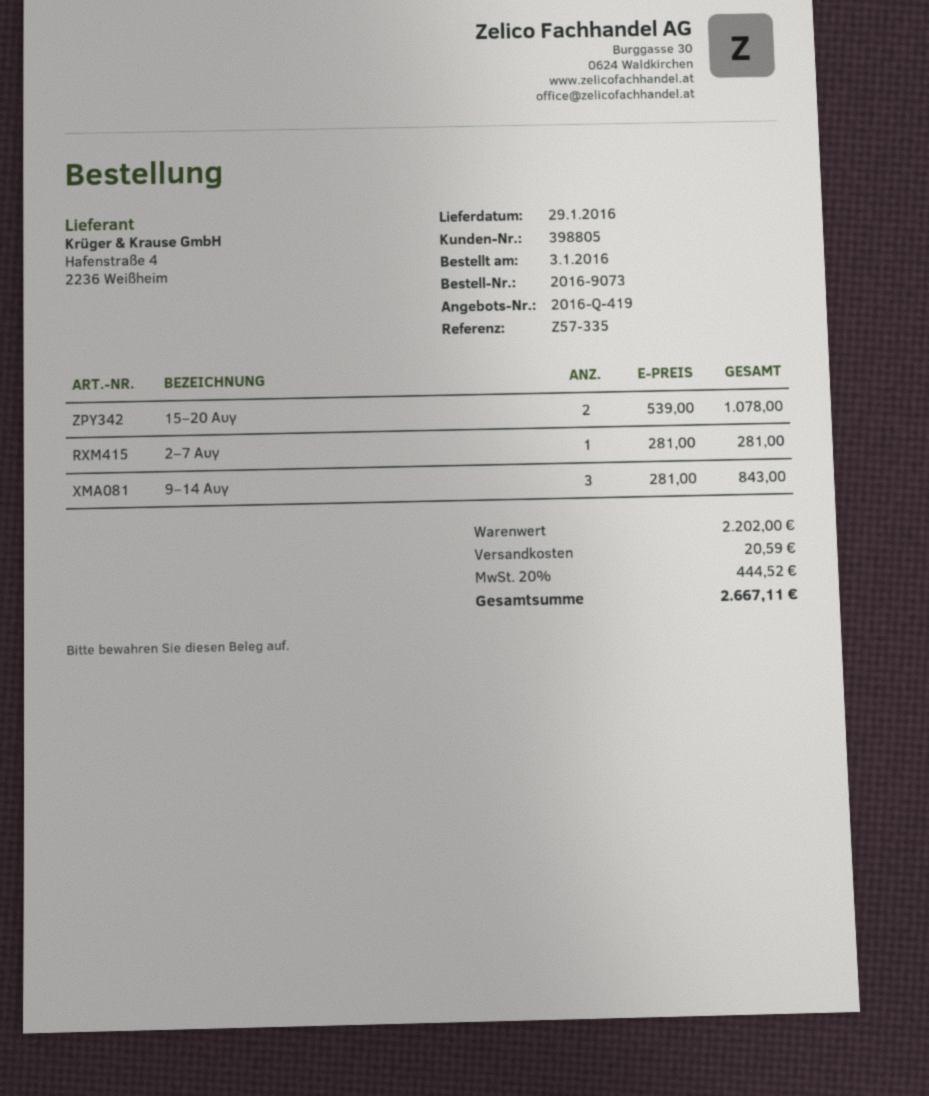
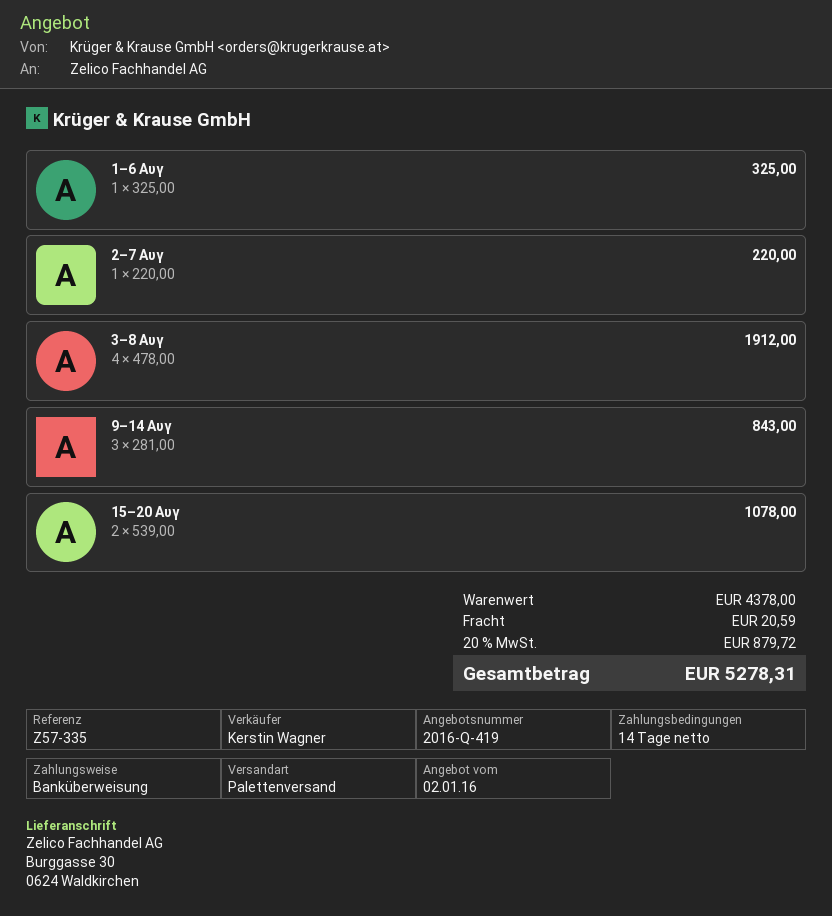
2–7 Αυγ: 1 x 281.00 = 281.00 -> 1 x 220.00 = 220.00
1–6 Αυγ: none -> 1 x 325.00 = 325.00
3–8 Αυγ: none -> 4 x 478.00 = 1912.00
subtotal: 2202.00 -> 4378.00
tax: 20% = 444.52 -> 20% = 879.72
total: 2667.11 -> 5278.31

